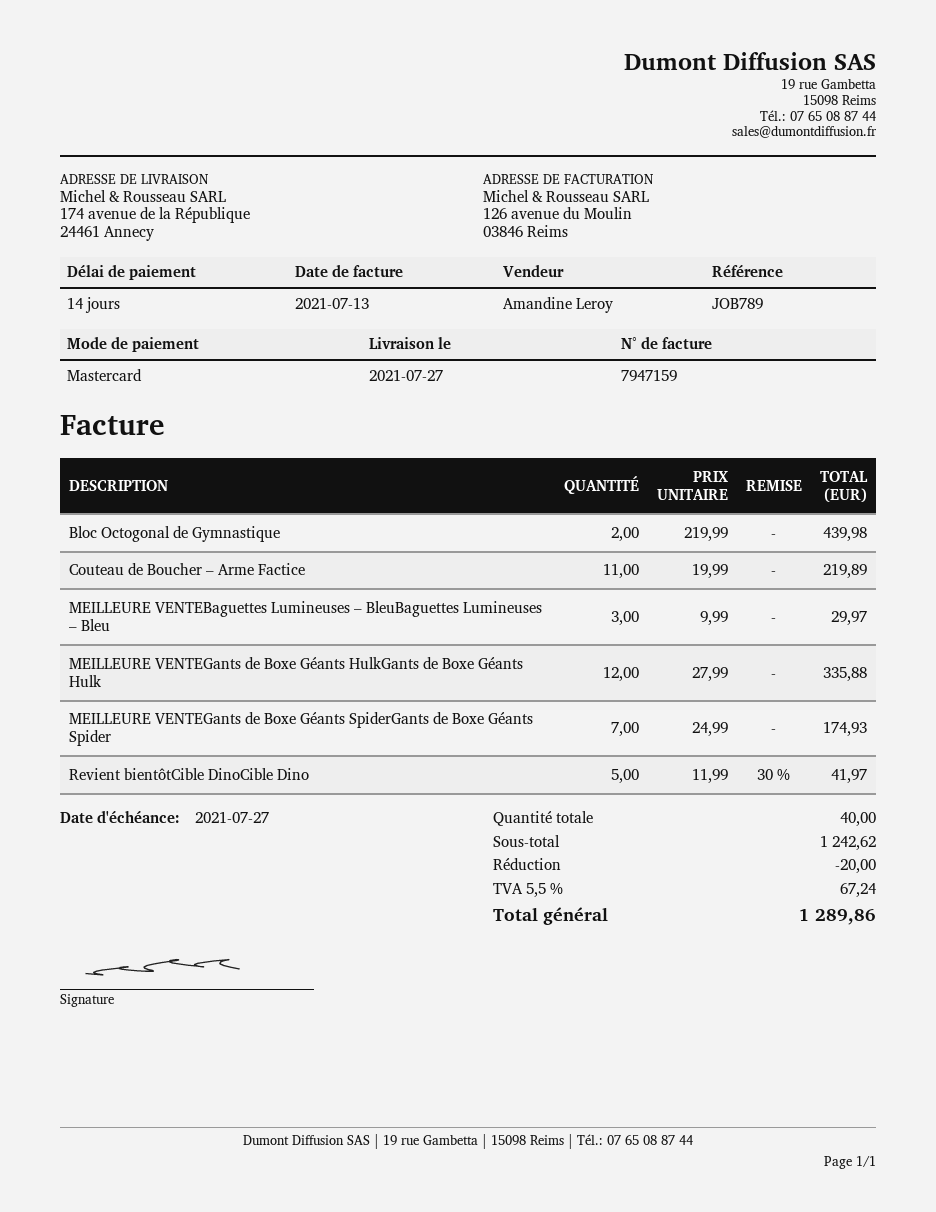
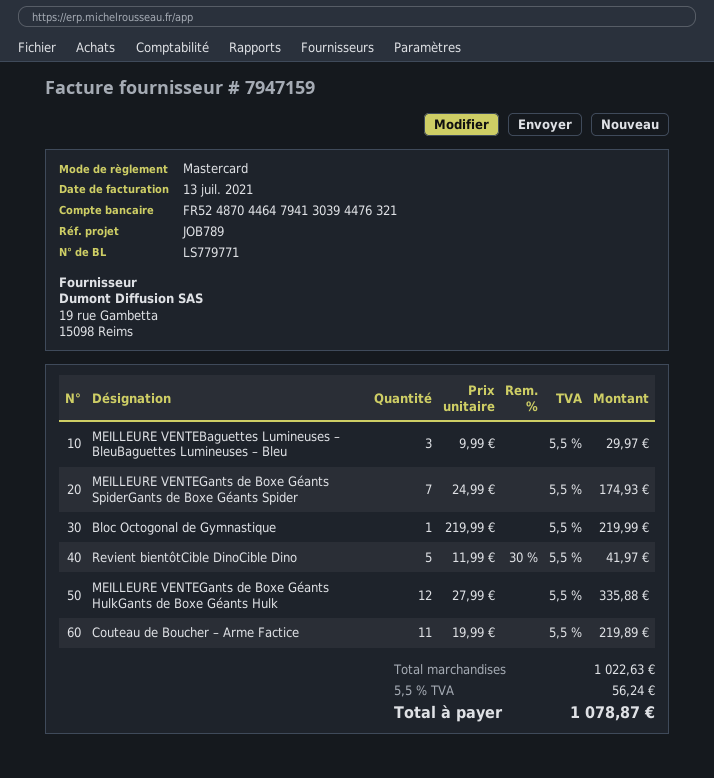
Bloc Octogonal de Gymnastique: 2 x 219.99 = 439.98 -> 1 x 219.99 = 219.99
subtotal: 1242.62 -> 1022.63
discount: 20.00 -> none
tax: 5.5% = 67.24 -> 5.5% = 56.24
total: 1289.86 -> 1078.87

